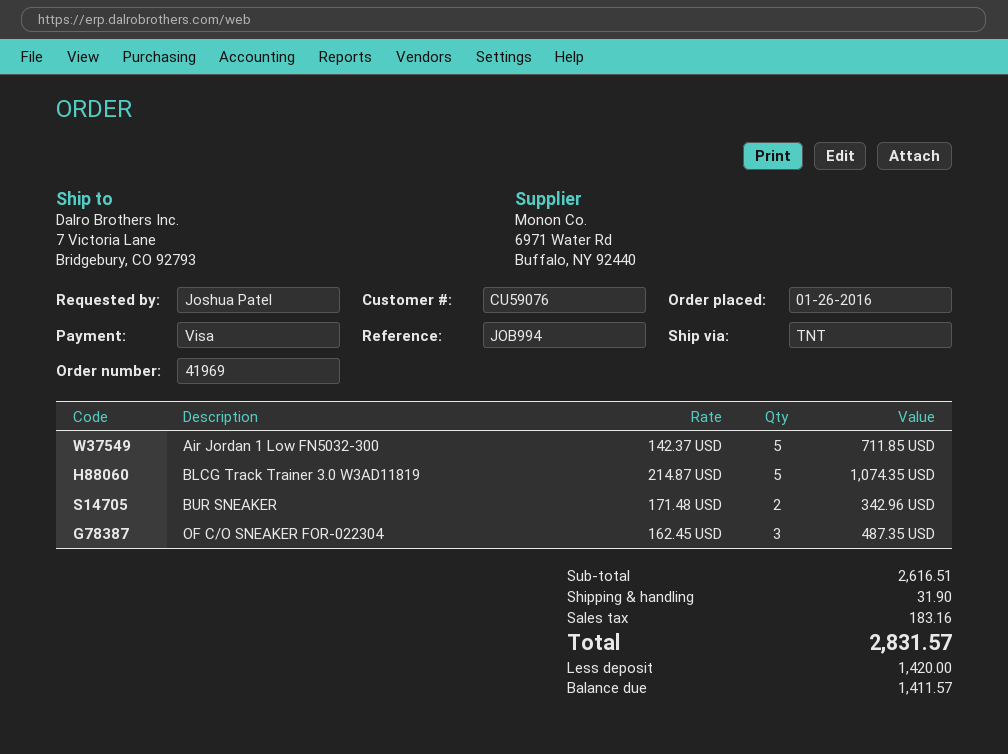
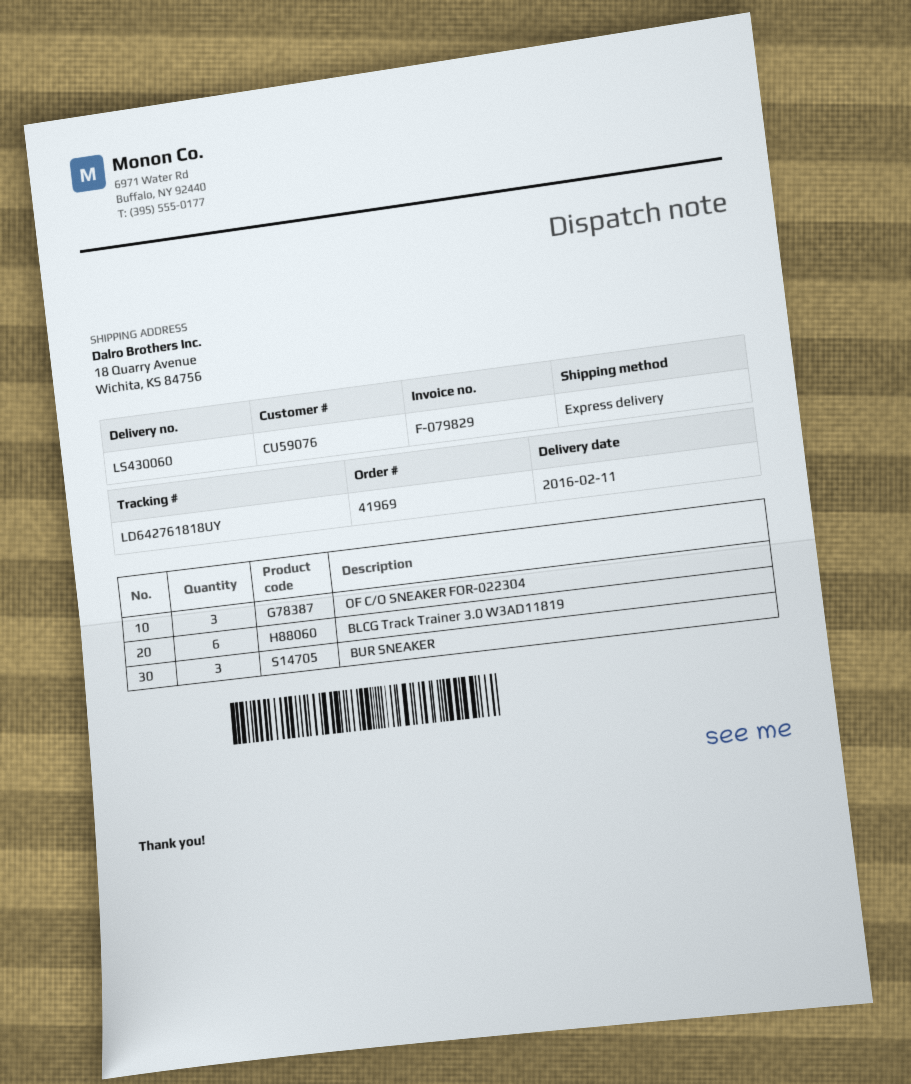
shipping method: TNT -> express
ship to: 7 Victoria Lane, Bridgebury, CO 92793 -> 18 Quarry Avenue, Wichita, KS 84756
Air Jordan 1 Low FN5032-300: 5 -> none
BLCG Track Trainer 3.0 W3AD11819: 5 -> 6
BUR SNEAKER: 2 -> 3

